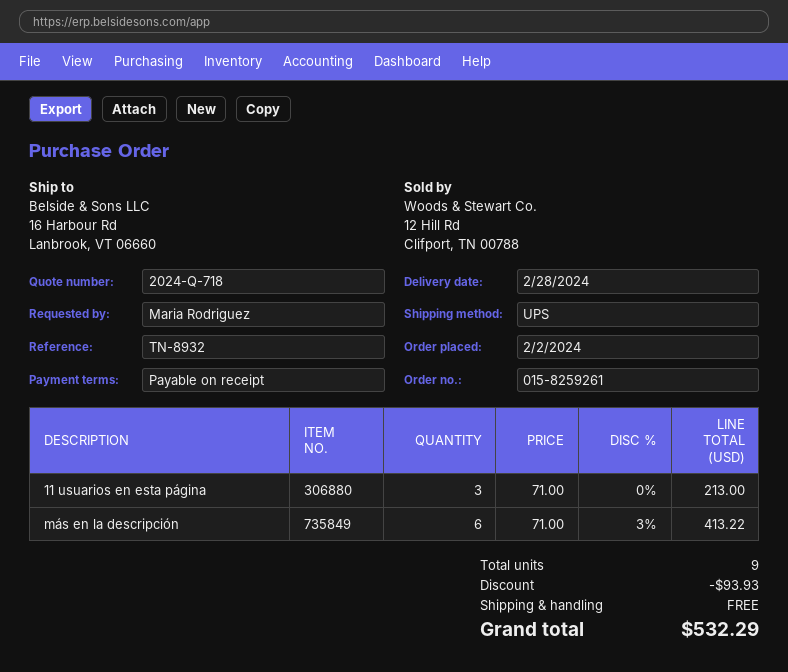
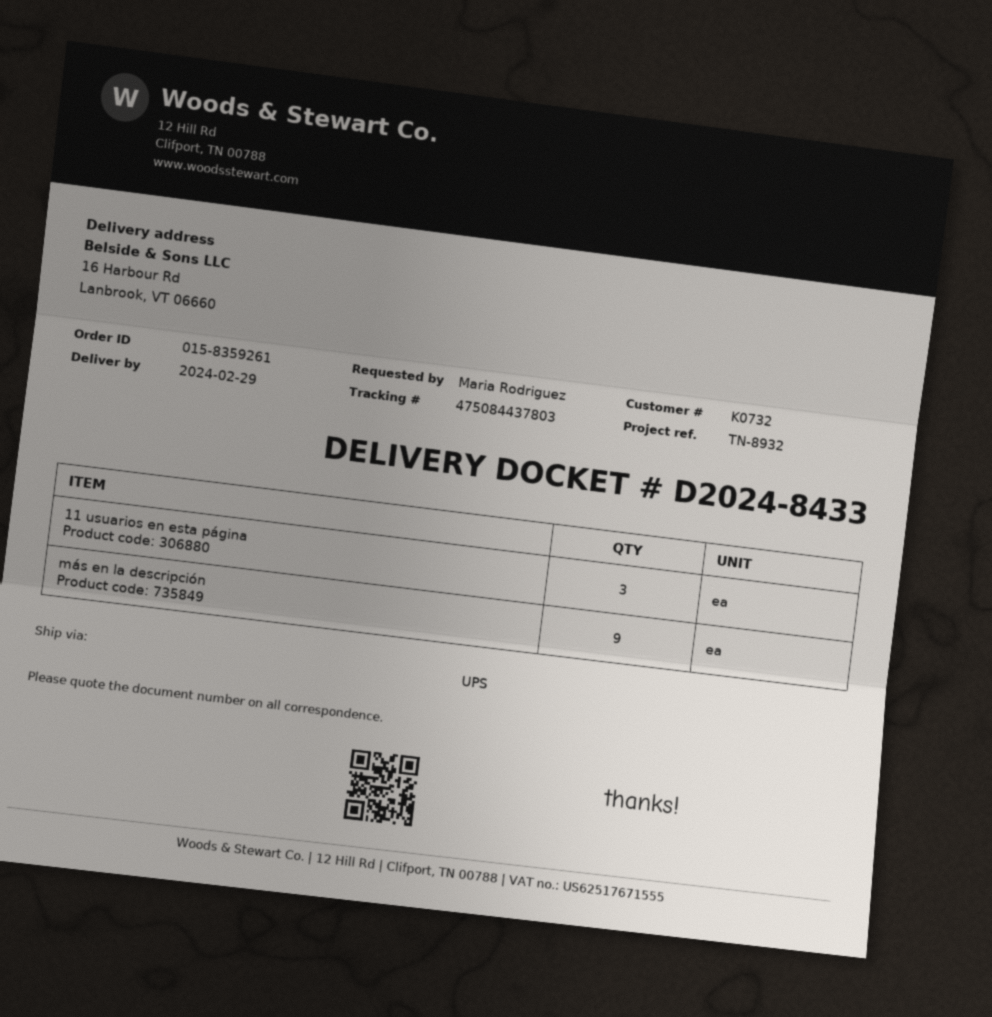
order number: 015-8259261 -> 015-8359261
delivery date: 2024-02-28 -> 2024-02-29
más en la descripción: 6 -> 9

